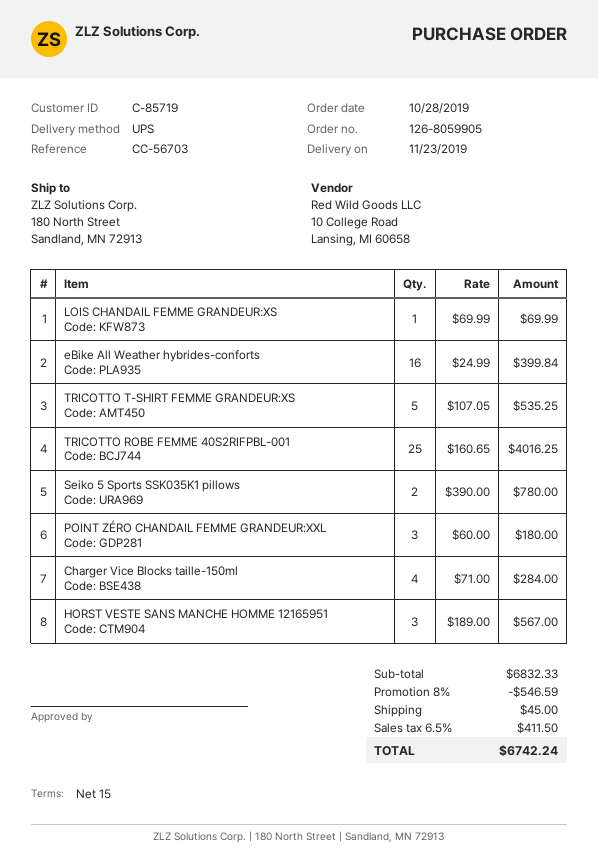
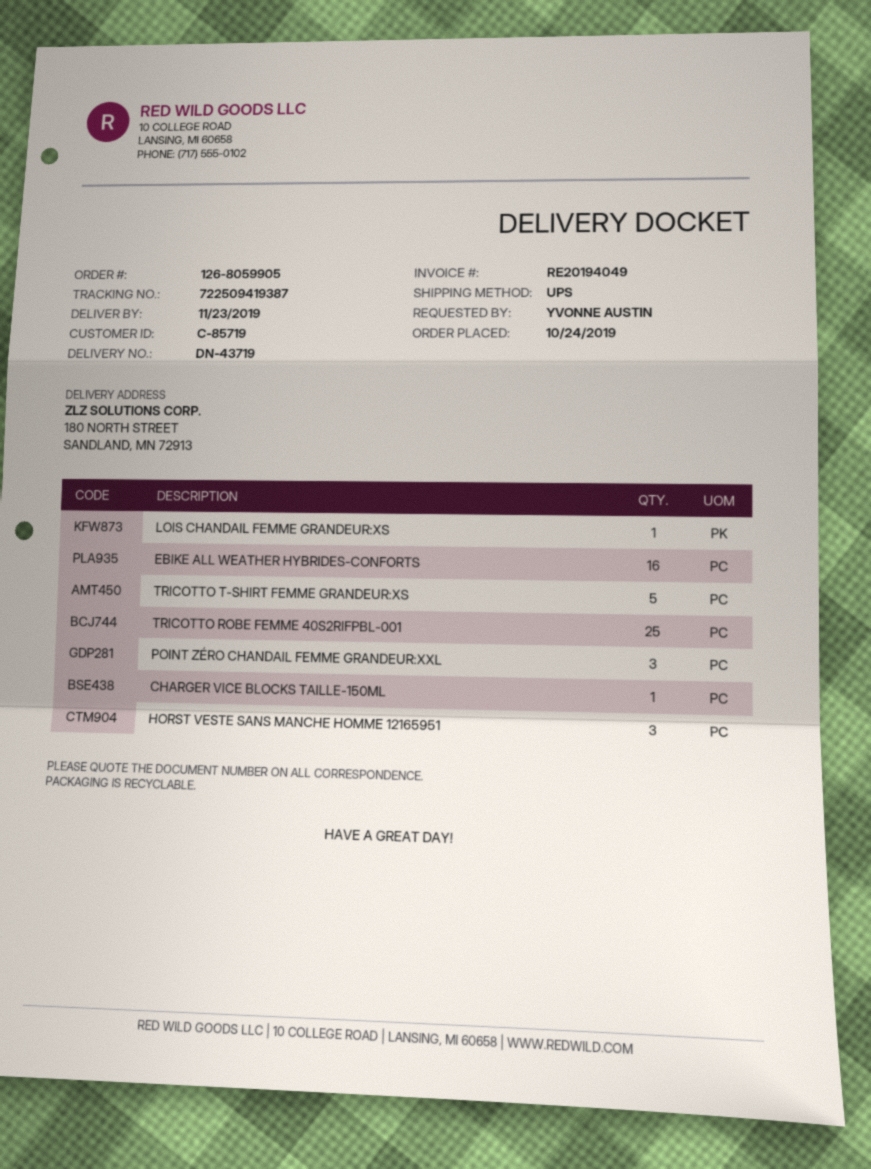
order date: 2019-10-28 -> 2019-10-24
Seiko 5 Sports SSK035K1 pillows: 2 -> none
Charger Vice Blocks taille-150ml: 4 -> 1

